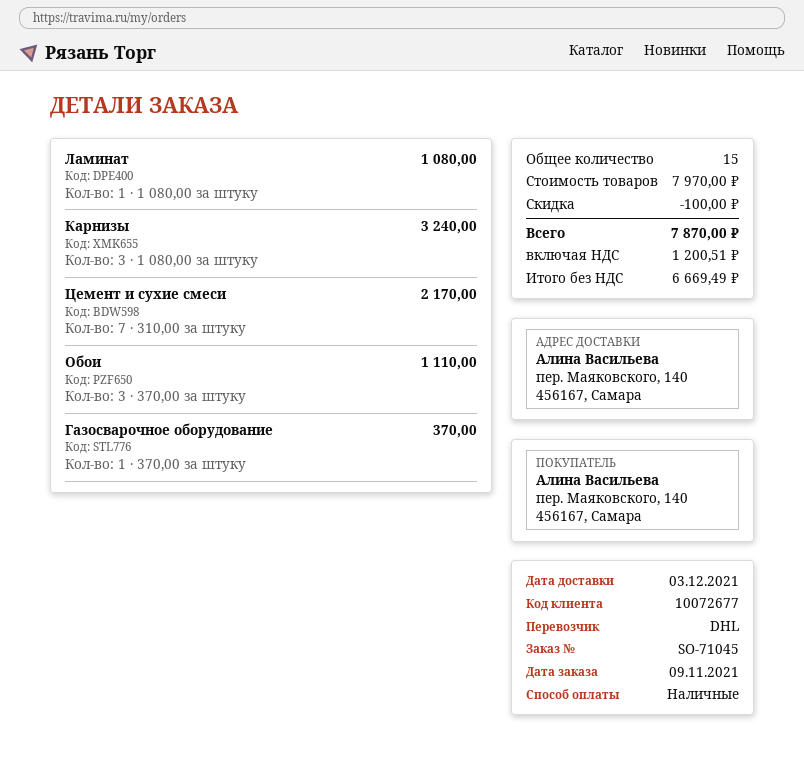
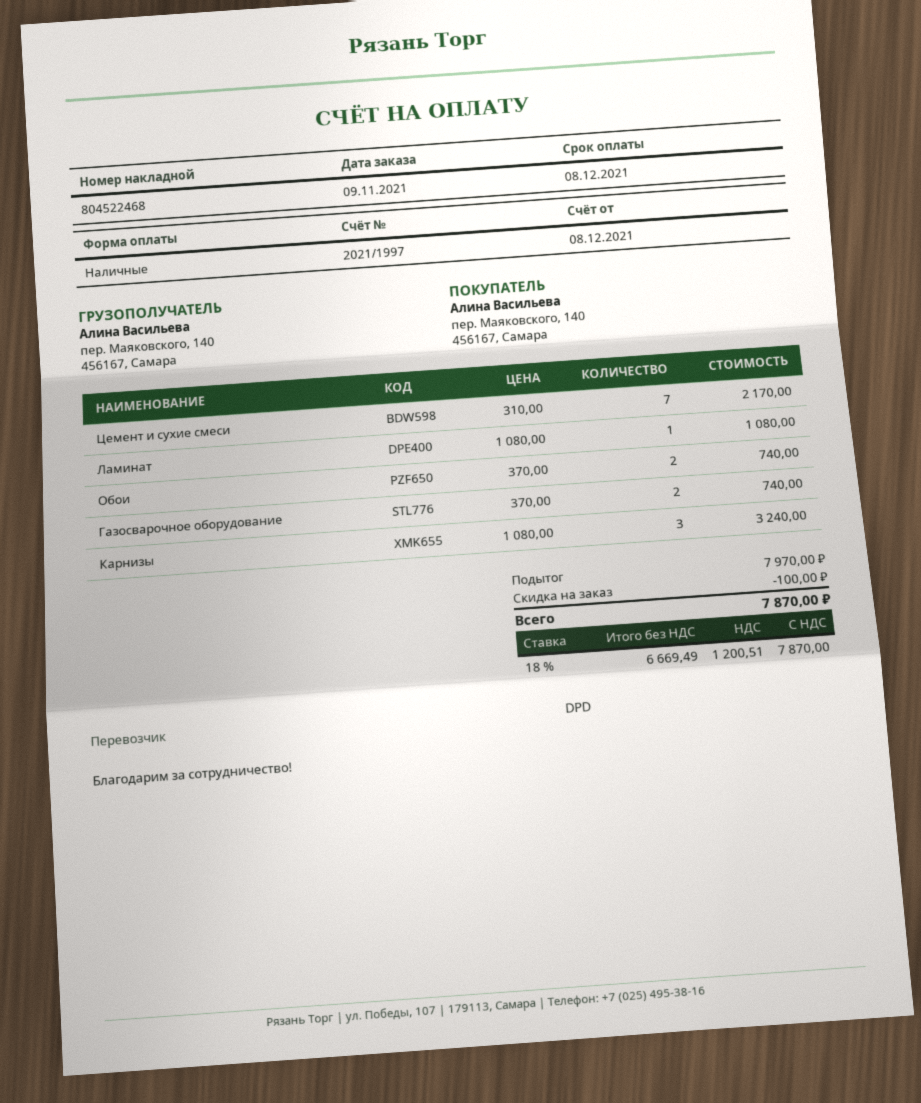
shipping method: DHL -> DPD
Обои: 3 x 370.00 = 1110.00 -> 2 x 370.00 = 740.00
Газосварочное оборудование: 1 x 370.00 = 370.00 -> 2 x 370.00 = 740.00

